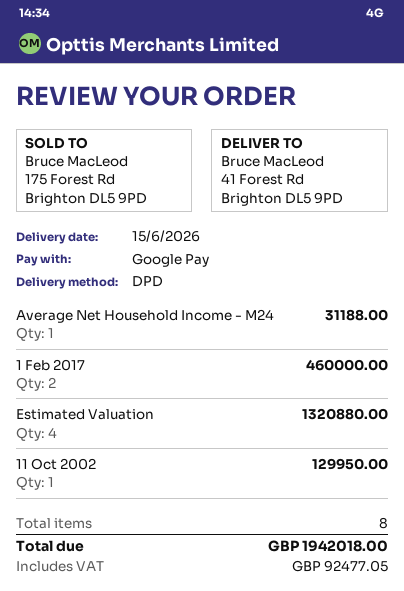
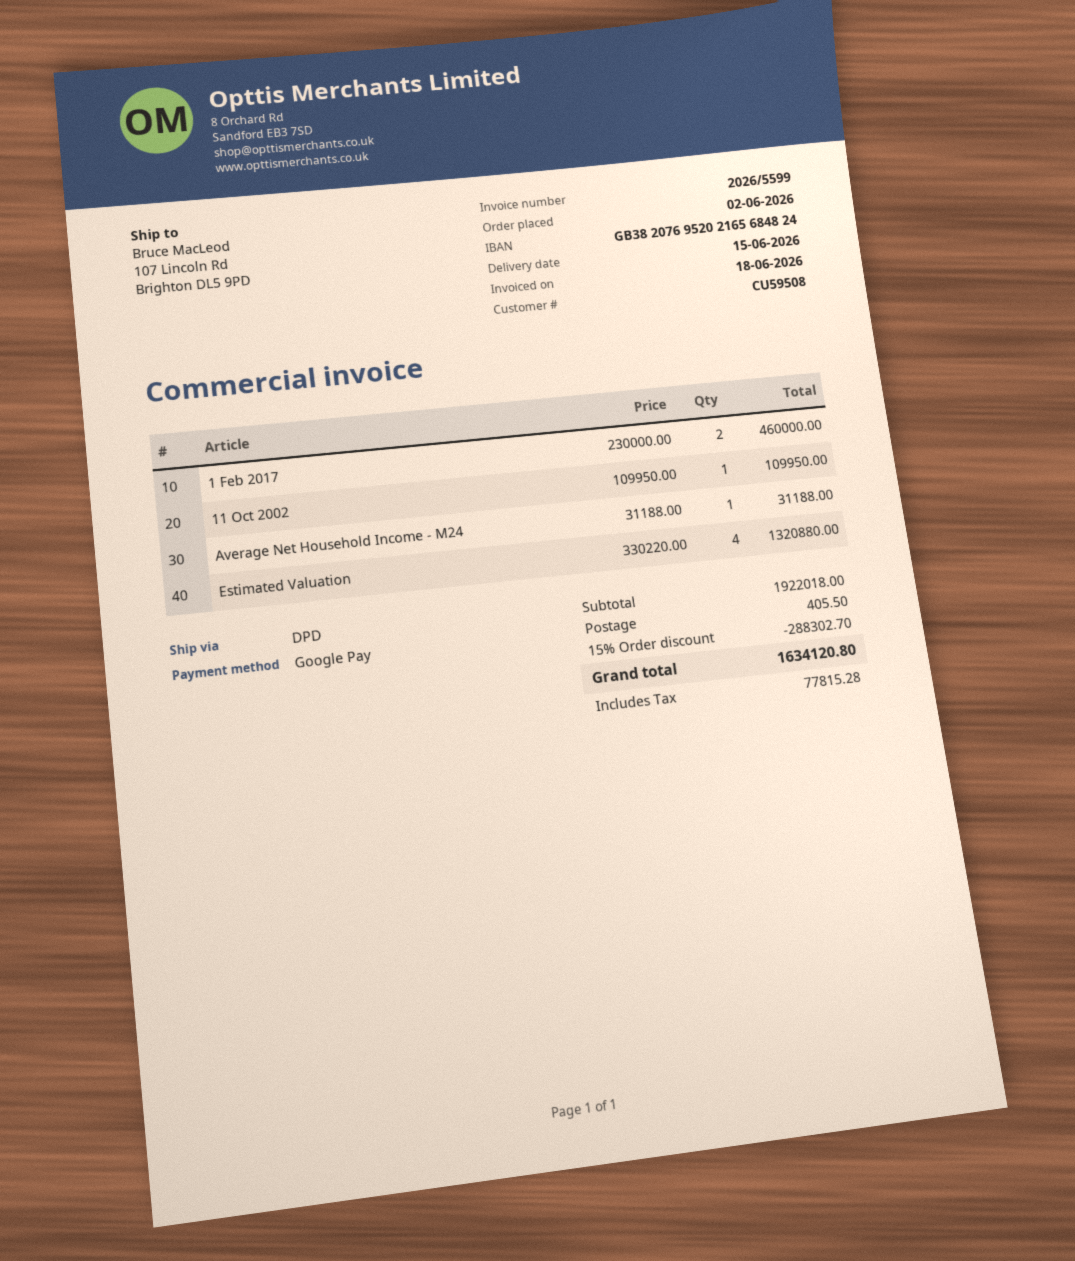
ship to: 41 Forest Rd, Brighton DL5 9PD -> 107 Lincoln Rd, Brighton DL5 9PD
11 Oct 2002: 1 for 129950.00 -> 1 for 109950.00
discount: none -> 15% = 288302.70
shipping: none -> 405.50
tax: 92477.05 -> 77815.28
total: 1942018.00 -> 1634120.80

